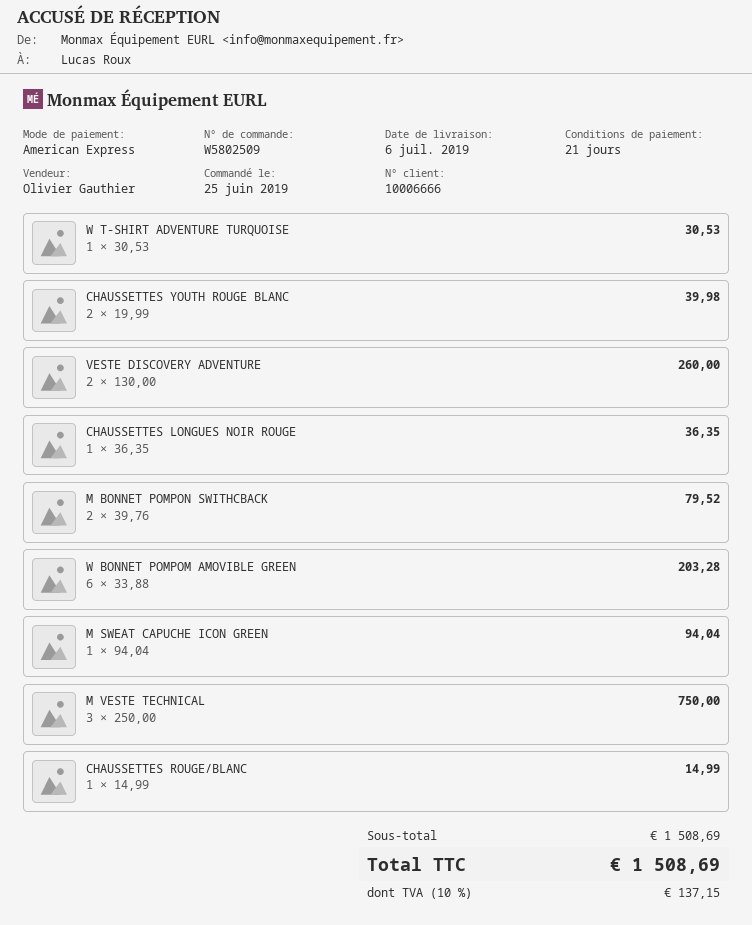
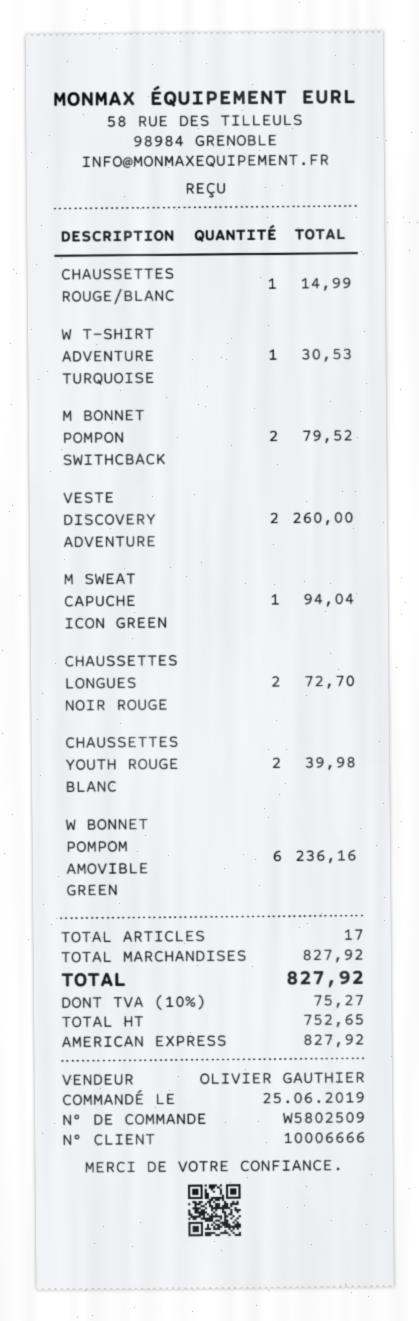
CHAUSSETTES LONGUES NOIR ROUGE: 1 for 36.35 -> 2 for 72.70
W BONNET POMPOM AMOVIBLE GREEN: 6 for 203.28 -> 6 for 236.16
M VESTE TECHNICAL: 3 for 750.00 -> none
subtotal: 1508.69 -> 827.92
tax: 10% = 137.15 -> 10% = 75.27
total: 1508.69 -> 827.92

